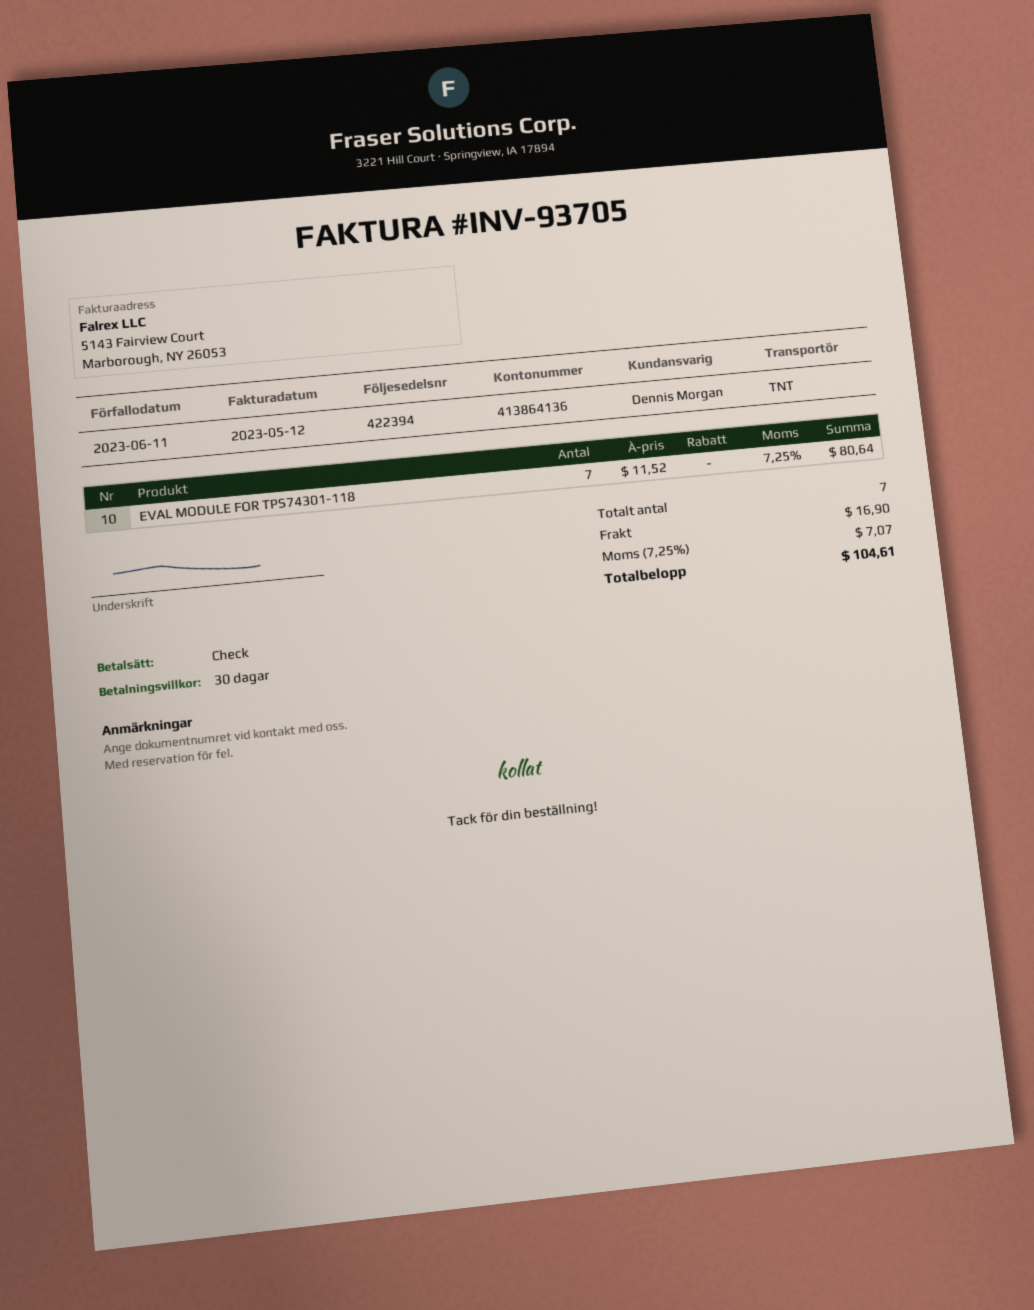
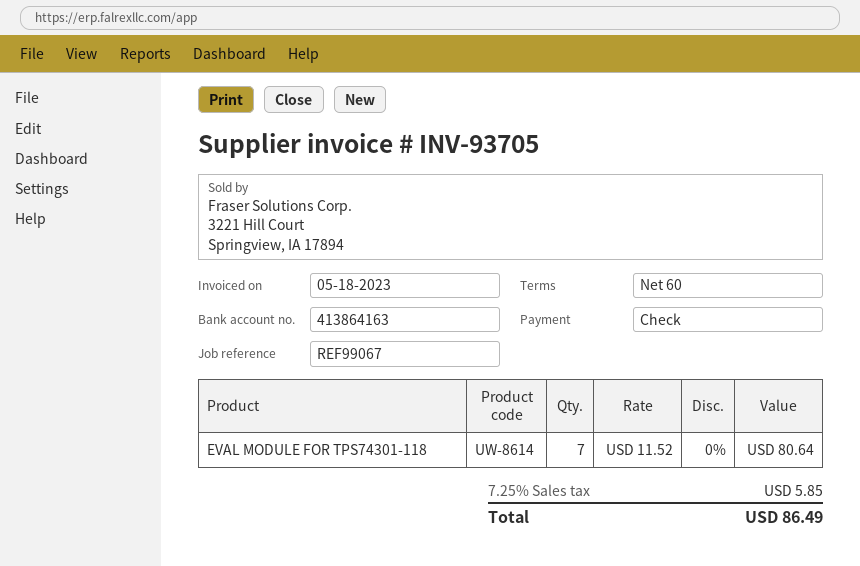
invoice date: 2023-05-12 -> 2023-05-18
payment terms: 30 days -> 60 days
bank account: 413864136 -> 413864163
shipping: 16.90 -> none
tax: 7.25% = 7.07 -> 7.25% = 5.85
total: 104.61 -> 86.49

